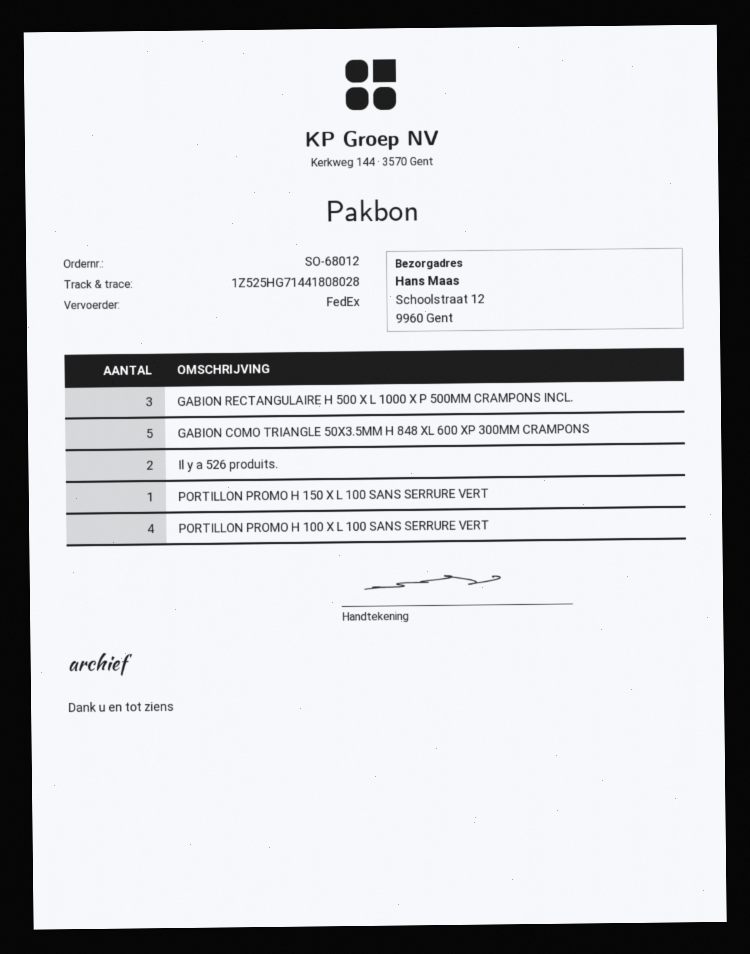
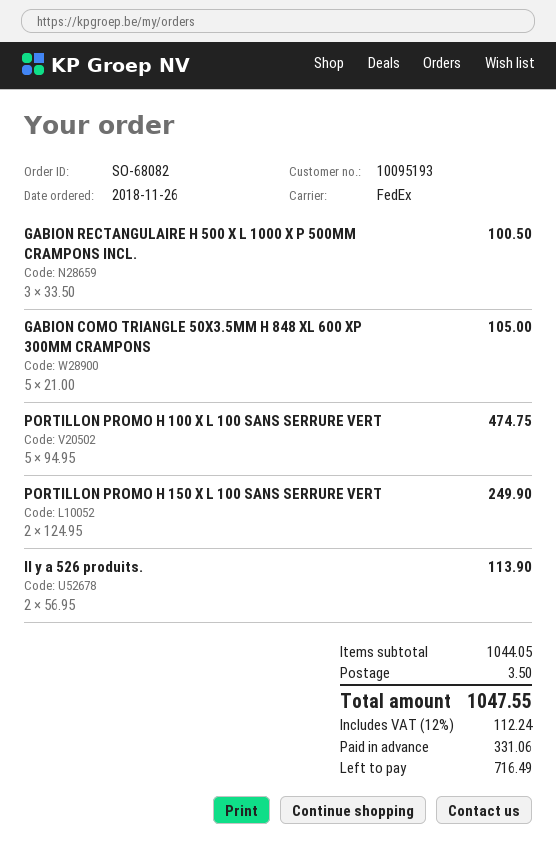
order number: SO-68012 -> SO-68082
PORTILLON PROMO H 150 X L 100 SANS SERRURE VERT: 1 -> 2
PORTILLON PROMO H 100 X L 100 SANS SERRURE VERT: 4 -> 5

